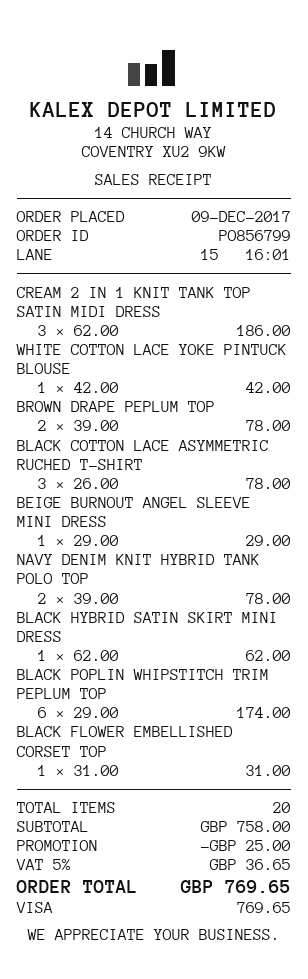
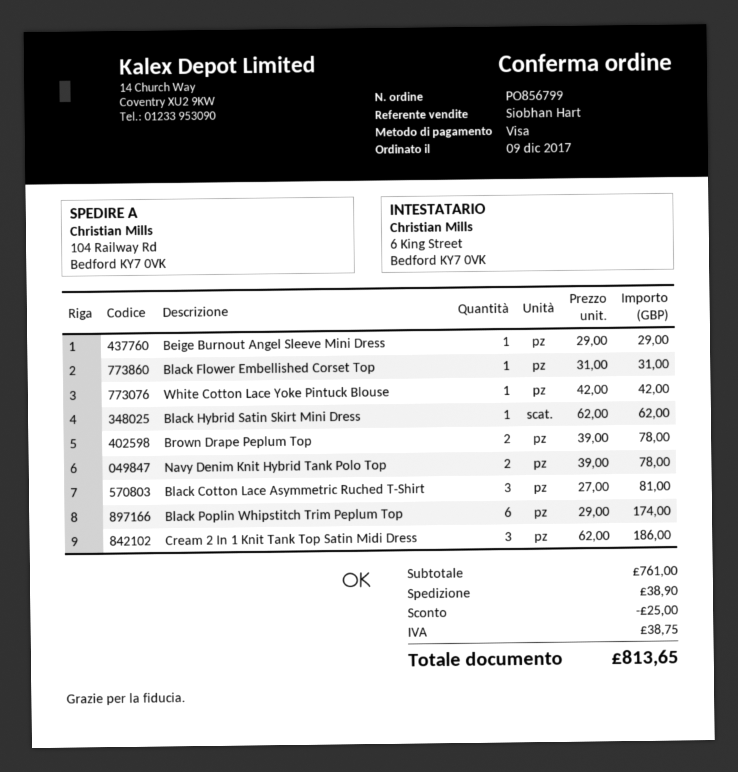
BLACK COTTON LACE ASYMMETRIC RUCHED T-SHIRT: 3 x 26.00 = 78.00 -> 3 x 27.00 = 81.00
subtotal: 758.00 -> 761.00
shipping: none -> 38.90
tax: 36.65 -> 38.75
total: 769.65 -> 813.65

